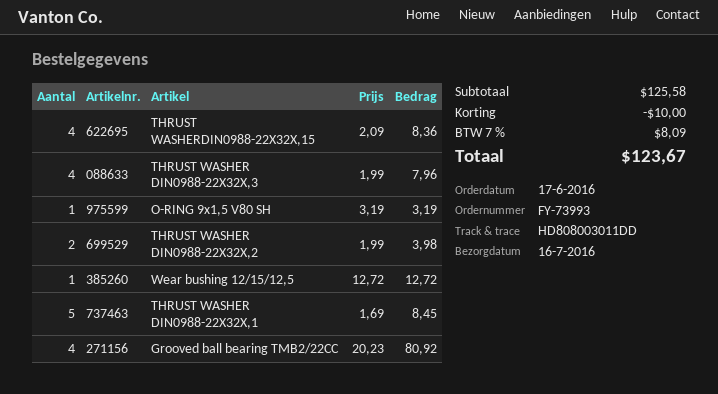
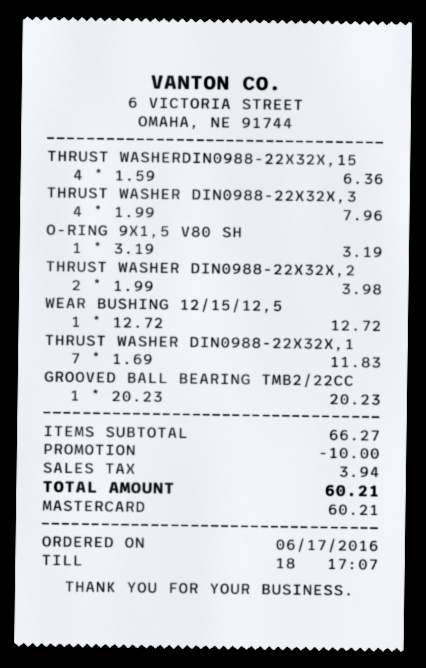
THRUST WASHERDIN0988-22X32X,15: 4 x 2.09 = 8.36 -> 4 x 1.59 = 6.36
THRUST WASHER DIN0988-22X32X,1: 5 x 1.69 = 8.45 -> 7 x 1.69 = 11.83
Grooved ball bearing TMB2/22CC: 4 x 20.23 = 80.92 -> 1 x 20.23 = 20.23
subtotal: 125.58 -> 66.27
tax: 8.09 -> 3.94
total: 123.67 -> 60.21

